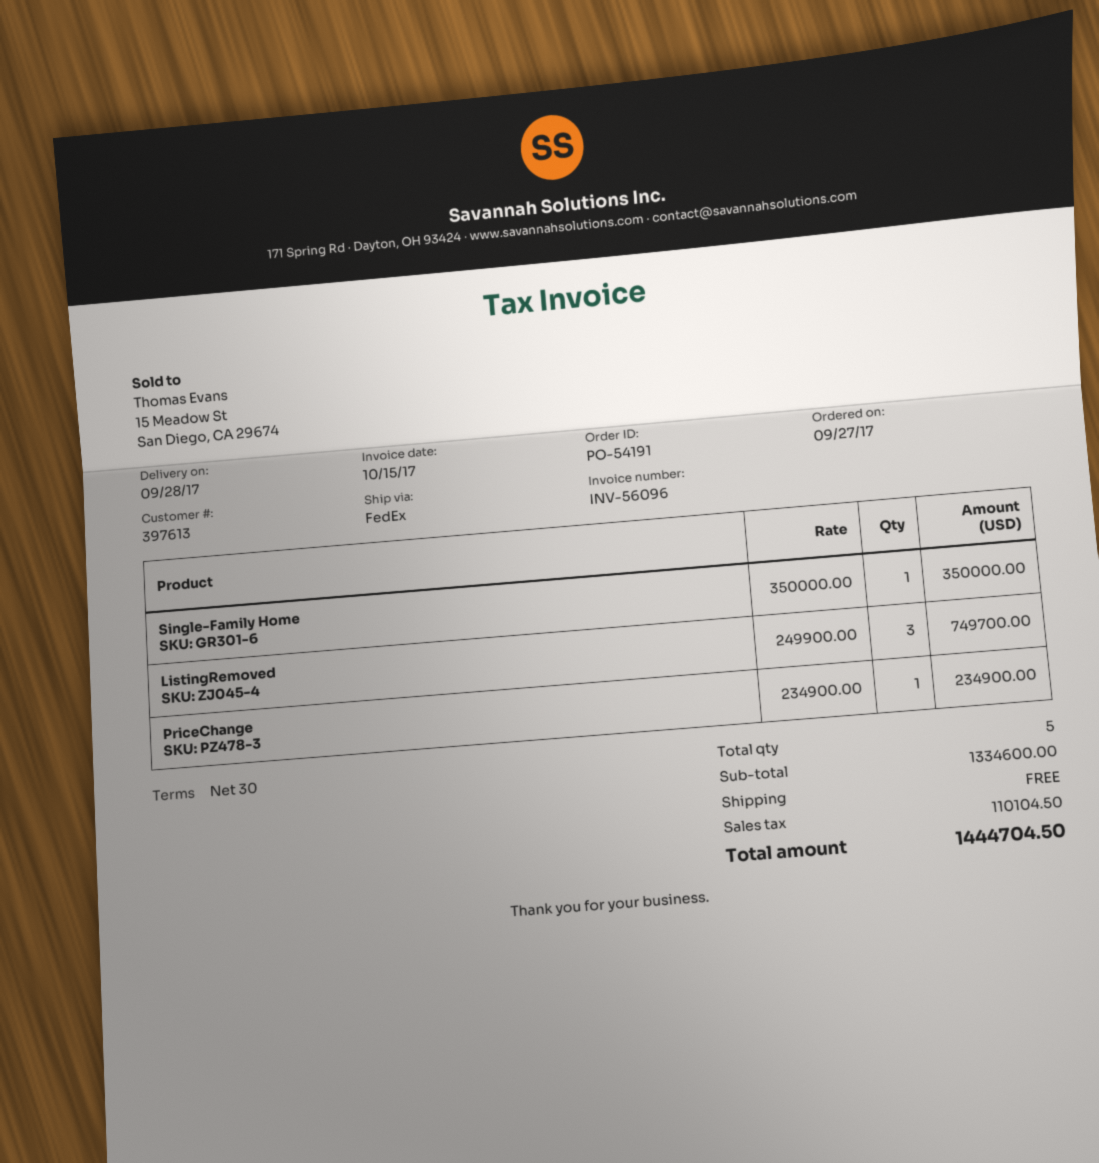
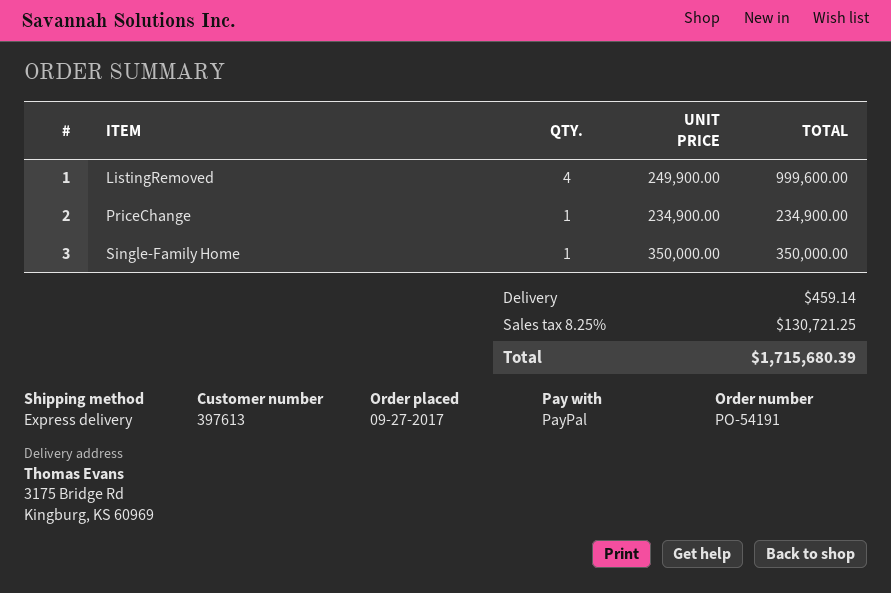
shipping method: FedEx -> express
ListingRemoved: 3 x 249900.00 = 749700.00 -> 4 x 249900.00 = 999600.00
shipping: 0.00 -> 459.14
tax: 110104.50 -> 130721.25
total: 1444704.50 -> 1715680.39

